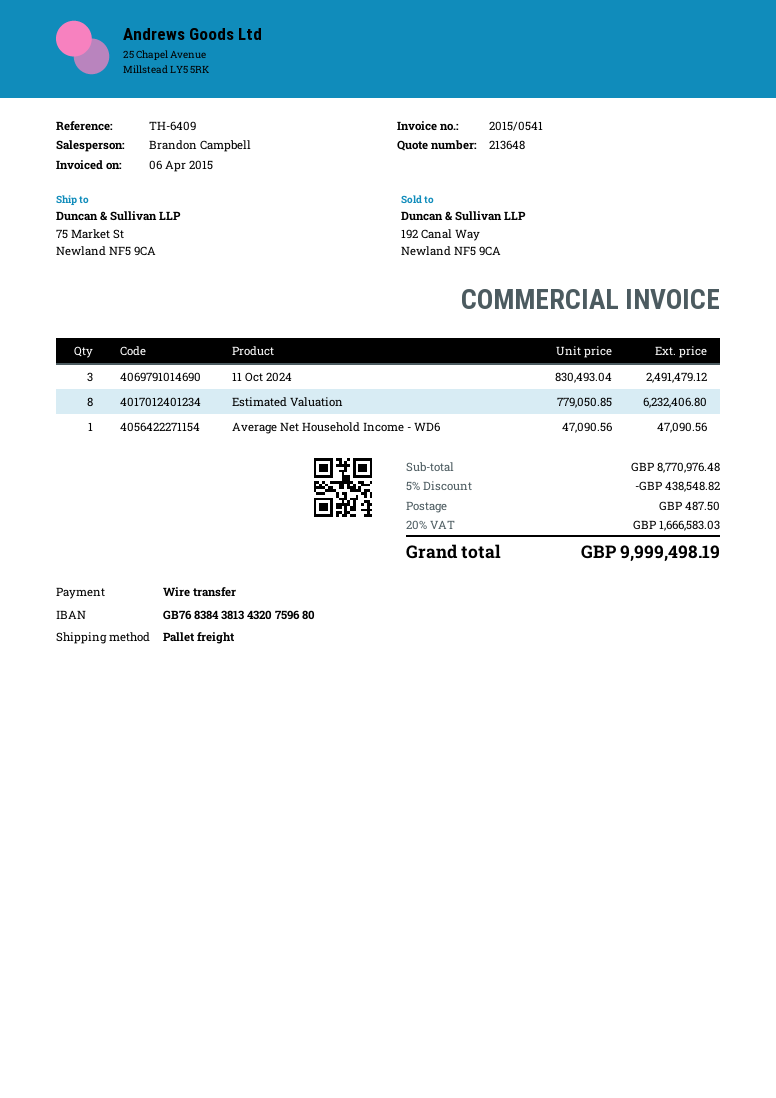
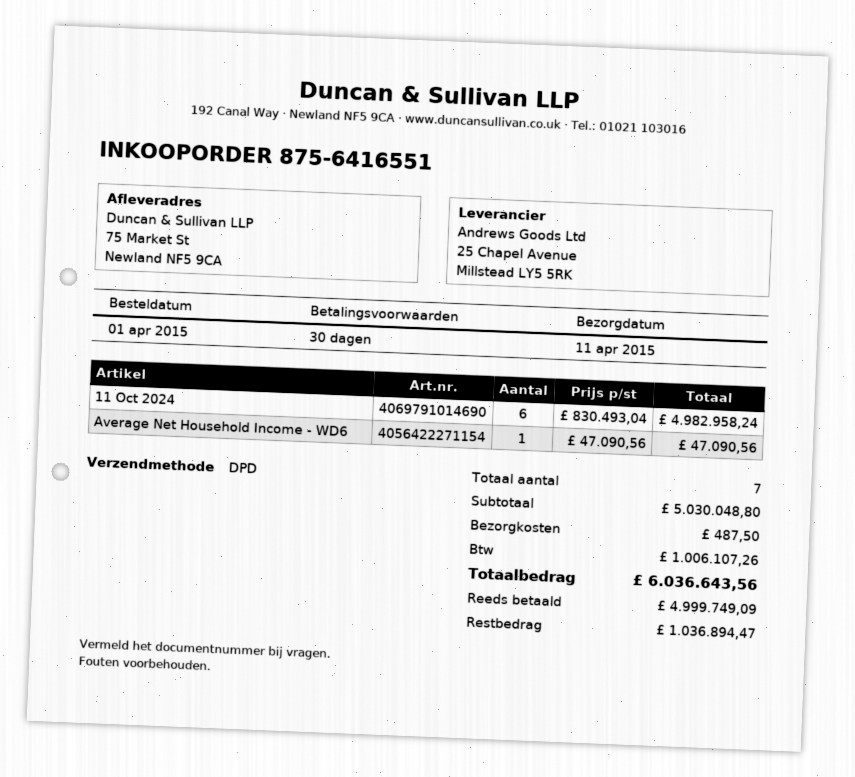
shipping method: pallet freight -> DPD
11 Oct 2024: 3 x 830493.04 = 2491479.12 -> 6 x 830493.04 = 4982958.24
Estimated Valuation: 8 x 779050.85 = 6232406.80 -> none
subtotal: 8770976.48 -> 5030048.80
discount: 5% = 438548.82 -> none
tax: 1666583.03 -> 1006107.26
total: 9999498.19 -> 6036643.56

